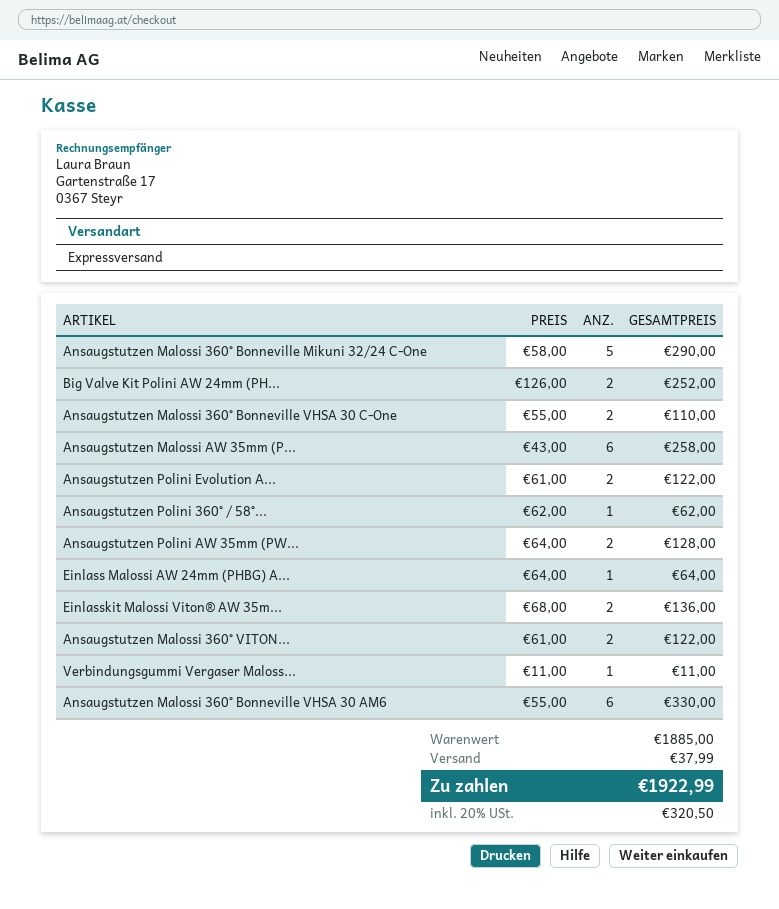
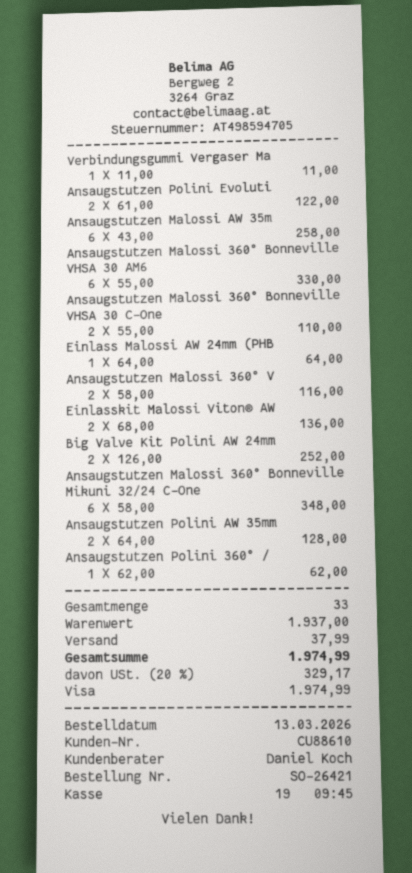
Ansaugstutzen Malossi 360° Bonneville Mikuni 32/24 C-One: 5 x 58.00 = 290.00 -> 6 x 58.00 = 348.00
Ansaugstutzen Malossi 360° VITON...: 2 x 61.00 = 122.00 -> 2 x 58.00 = 116.00
subtotal: 1885.00 -> 1937.00
tax: 20% = 320.50 -> 20% = 329.17
total: 1922.99 -> 1974.99

